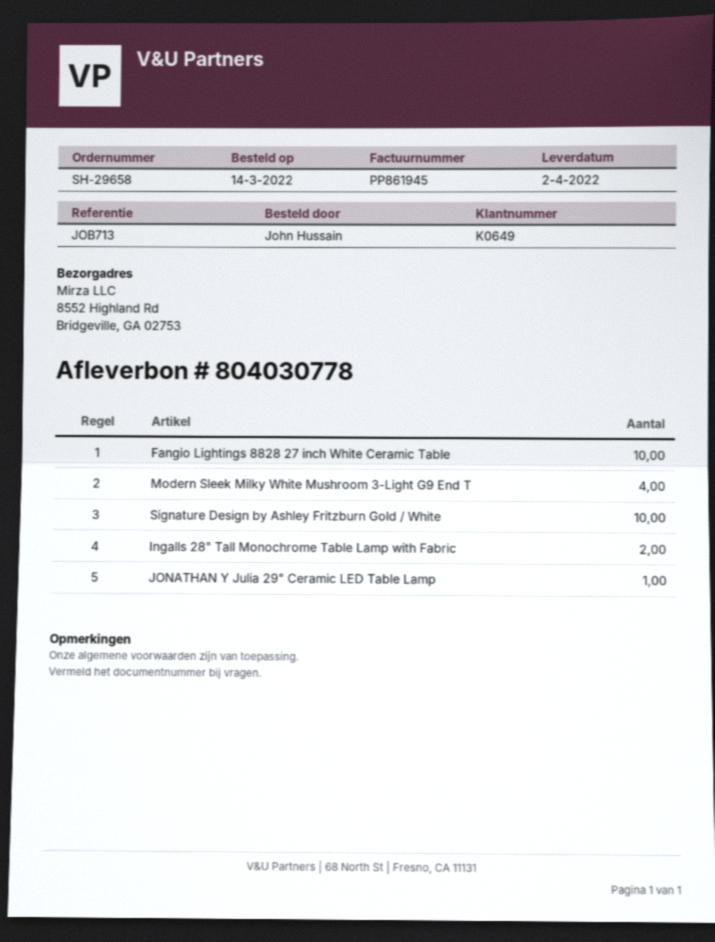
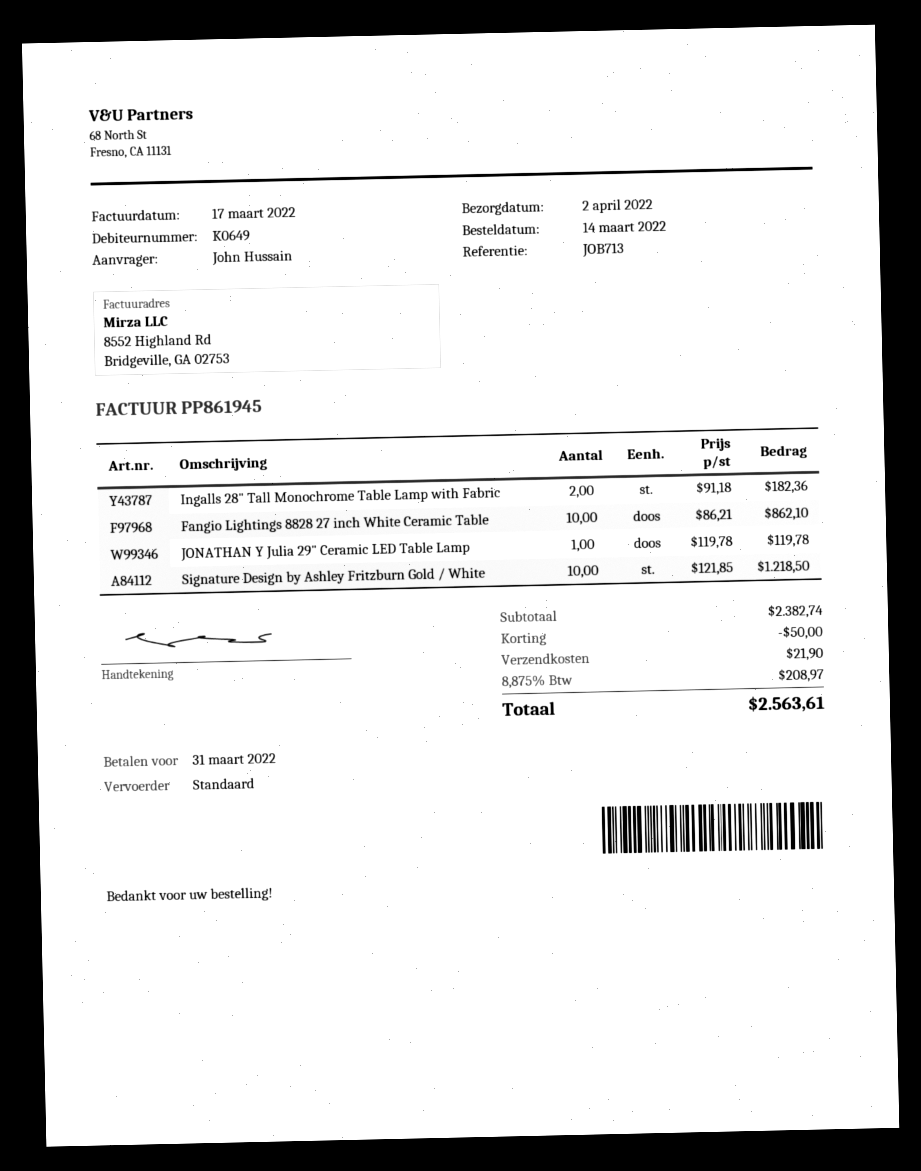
Modern Sleek Milky White Mushroom 3-Light G9 End T: 4 -> none

